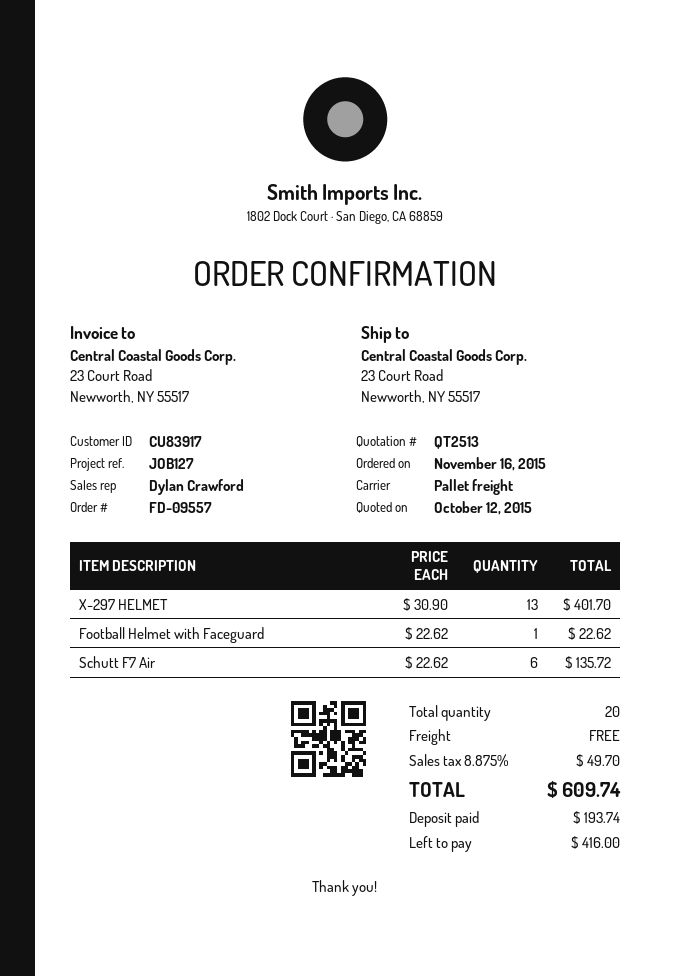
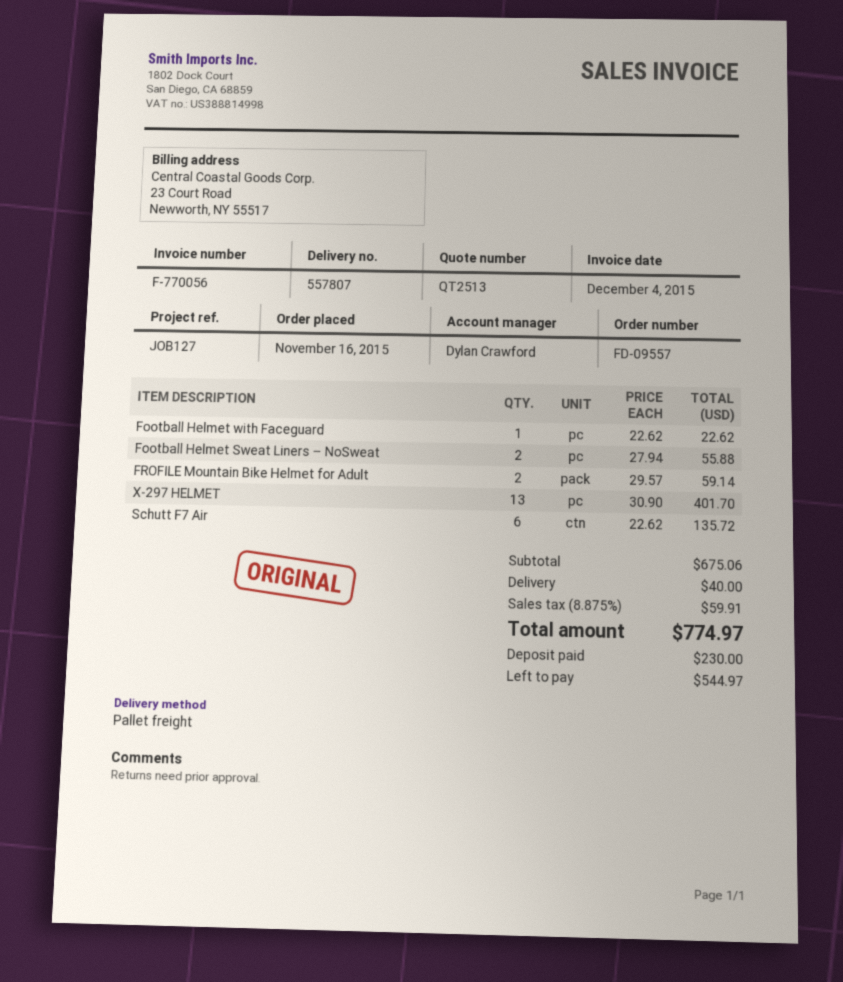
Football Helmet Sweat Liners – NoSweat: none -> 2 x 27.94 = 55.88
FROFILE Mountain Bike Helmet for Adult: none -> 2 x 29.57 = 59.14
shipping: 0.00 -> 40.00
tax: 8.875% = 49.70 -> 8.875% = 59.91
total: 609.74 -> 774.97
deposit: 193.74 -> 230.00
balance: 416.00 -> 544.97

